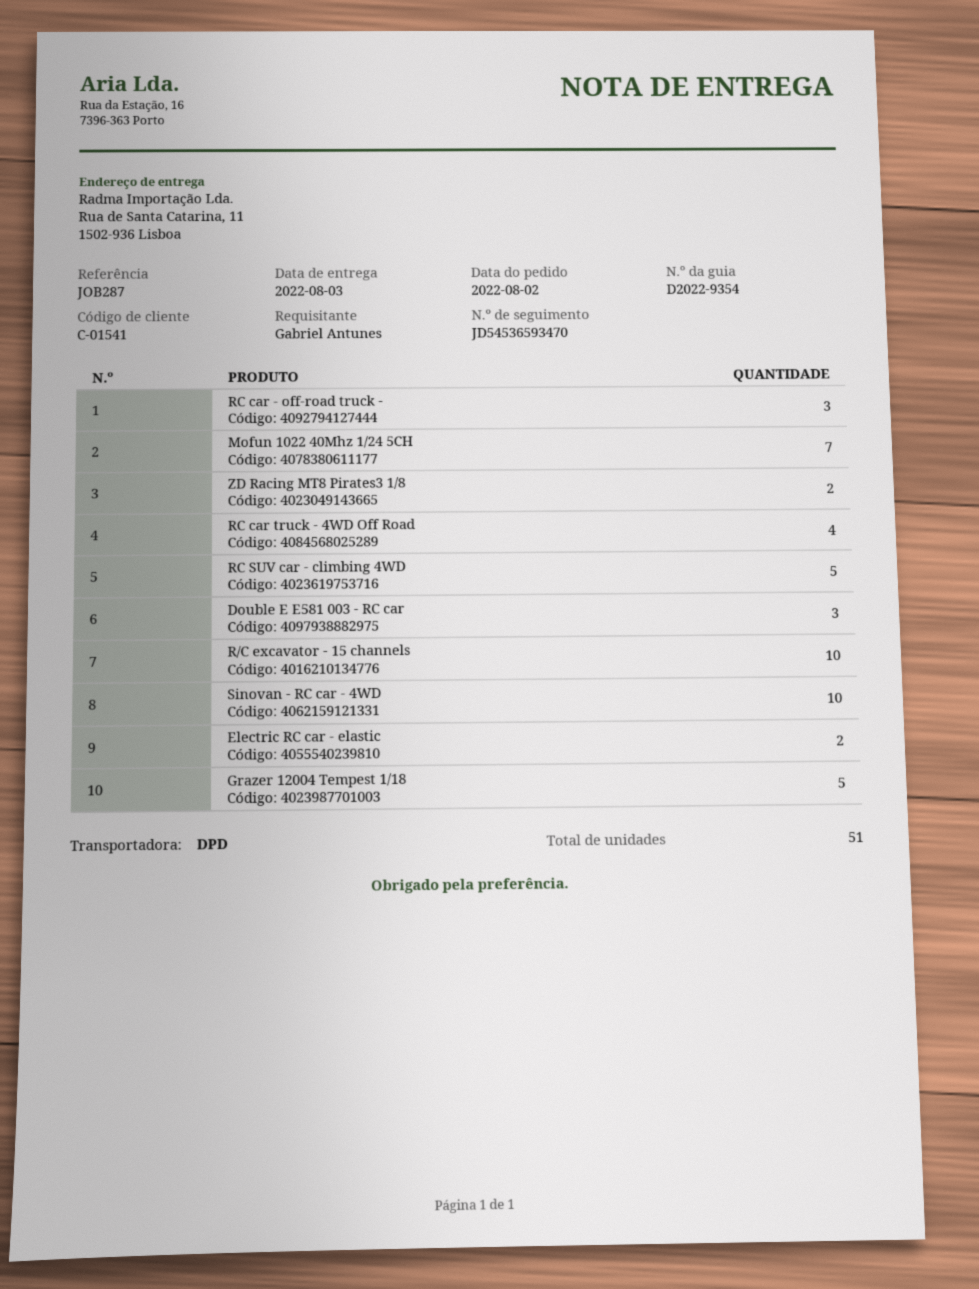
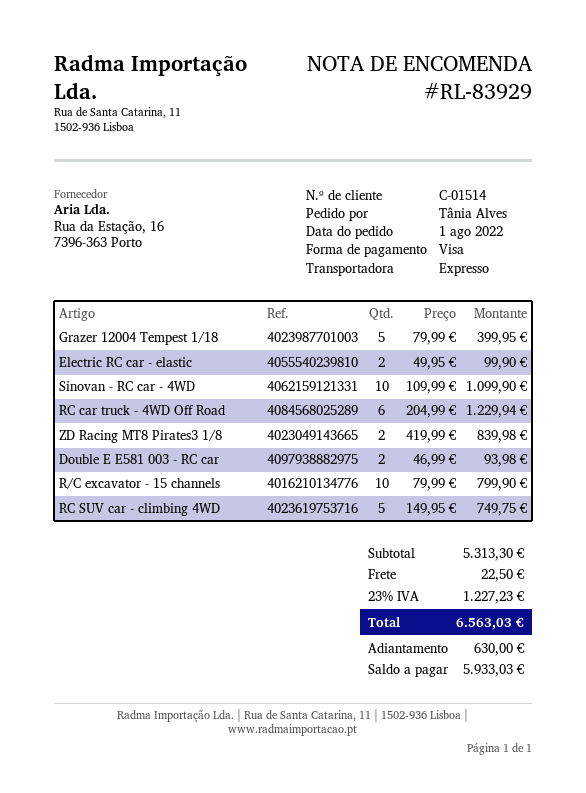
order date: 2022-08-02 -> 2022-08-01
customer number: C-01541 -> C-01514
ordered by: Gabriel Antunes -> Tânia Alves
shipping method: DPD -> express
RC car - off-road truck -: 3 -> none
Mofun 1022 40Mhz 1/24 5CH: 7 -> none
RC car truck - 4WD Off Road: 4 -> 6
Double E E581 003 - RC car: 3 -> 2

